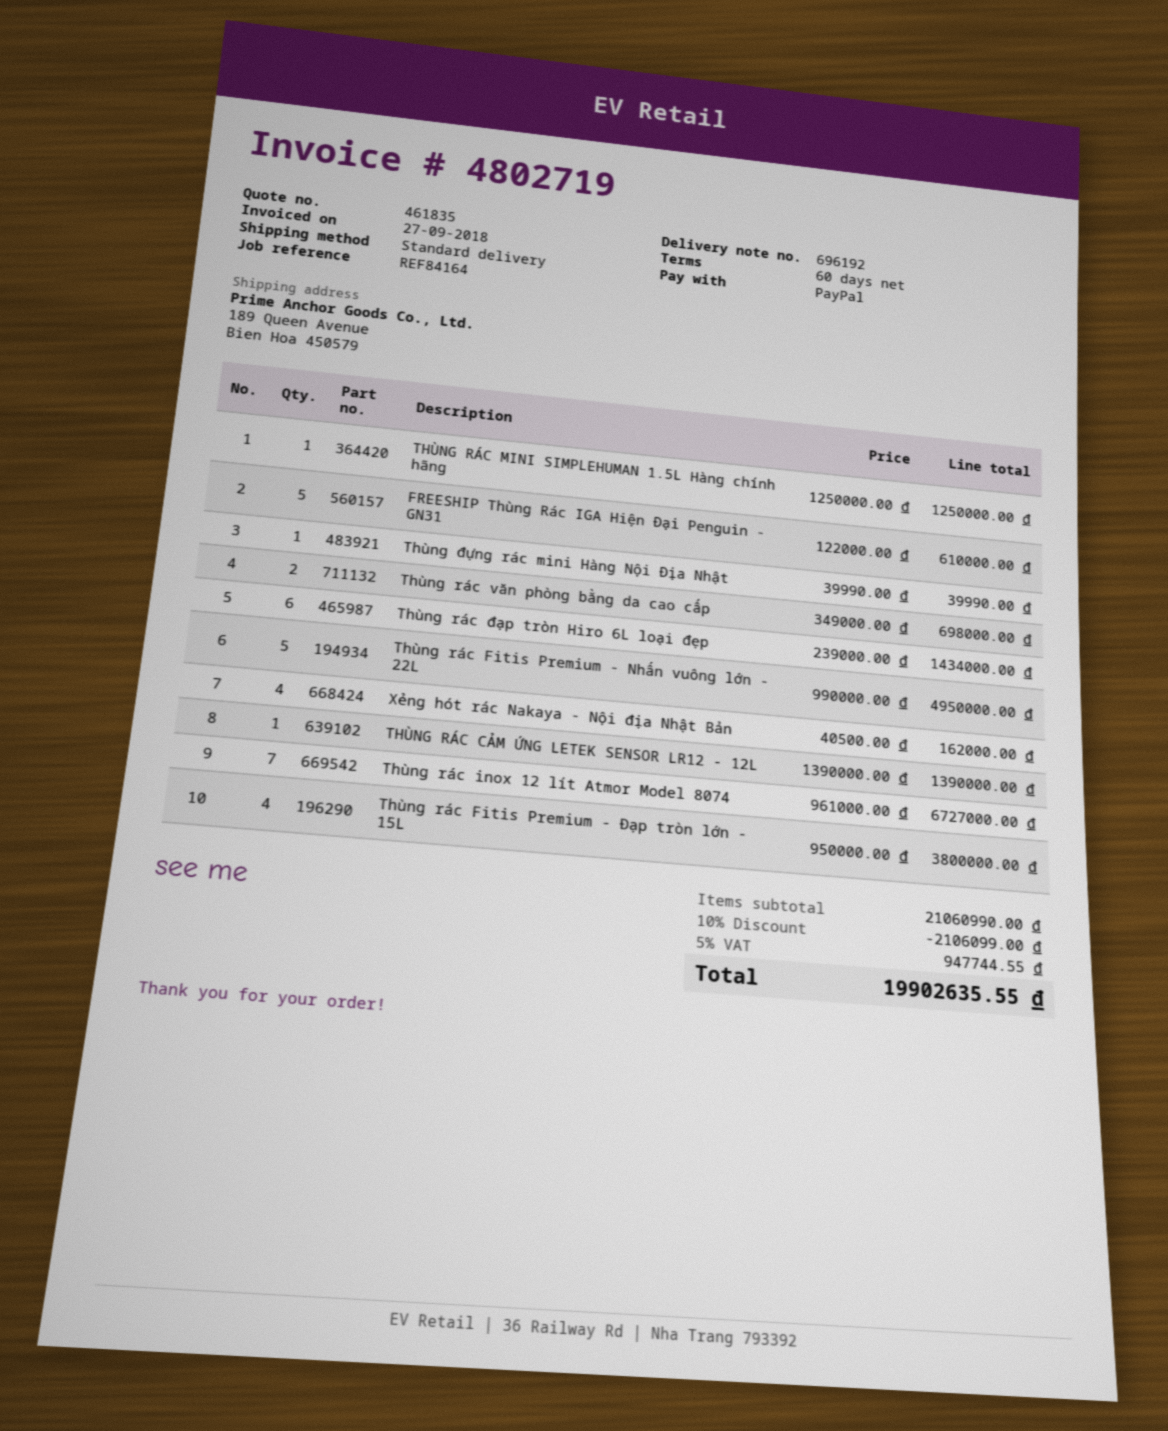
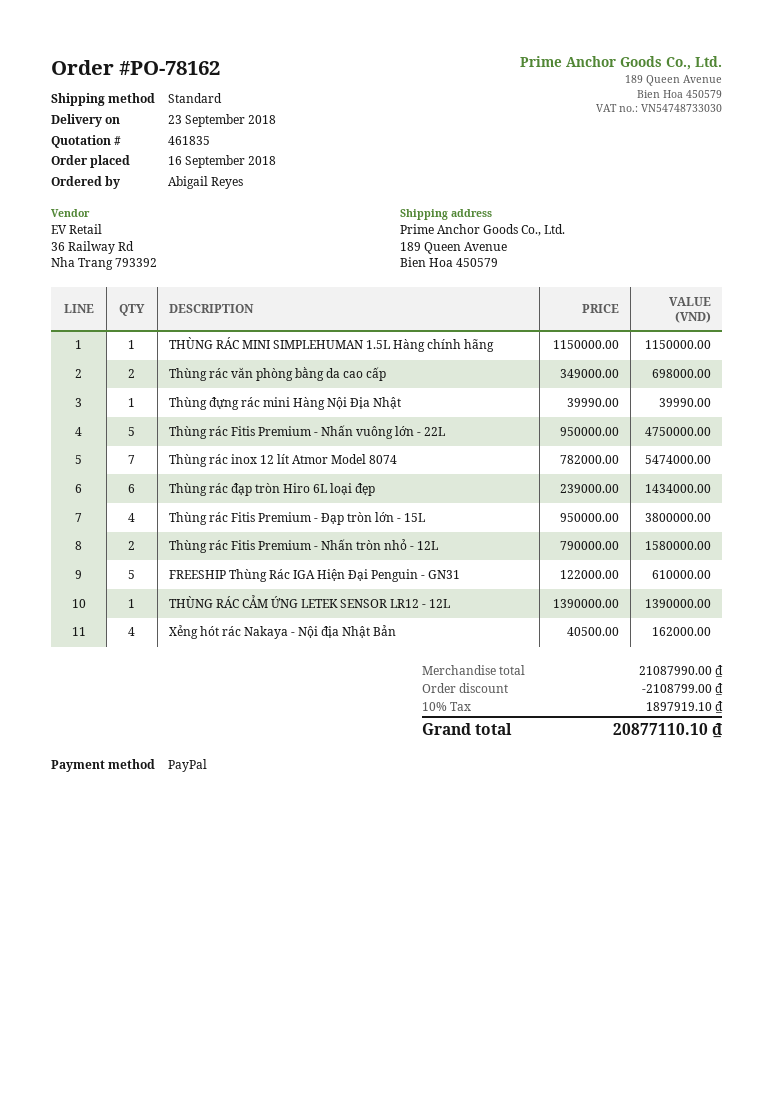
THÙNG RÁC MINI SIMPLEHUMAN 1.5L Hàng chính hãng: 1 x 1250000.00 = 1250000.00 -> 1 x 1150000.00 = 1150000.00
Thùng rác Fitis Premium - Nhấn vuông lớn - 22L: 5 x 990000.00 = 4950000.00 -> 5 x 950000.00 = 4750000.00
Thùng rác inox 12 lít Atmor Model 8074: 7 x 961000.00 = 6727000.00 -> 7 x 782000.00 = 5474000.00
Thùng rác Fitis Premium - Nhấn tròn nhỏ - 12L: none -> 2 x 790000.00 = 1580000.00
subtotal: 21060990.00 -> 21087990.00
discount: 2106099.00 -> 2108799.00
tax: 5% = 947744.55 -> 10% = 1897919.10
total: 19902635.55 -> 20877110.10

